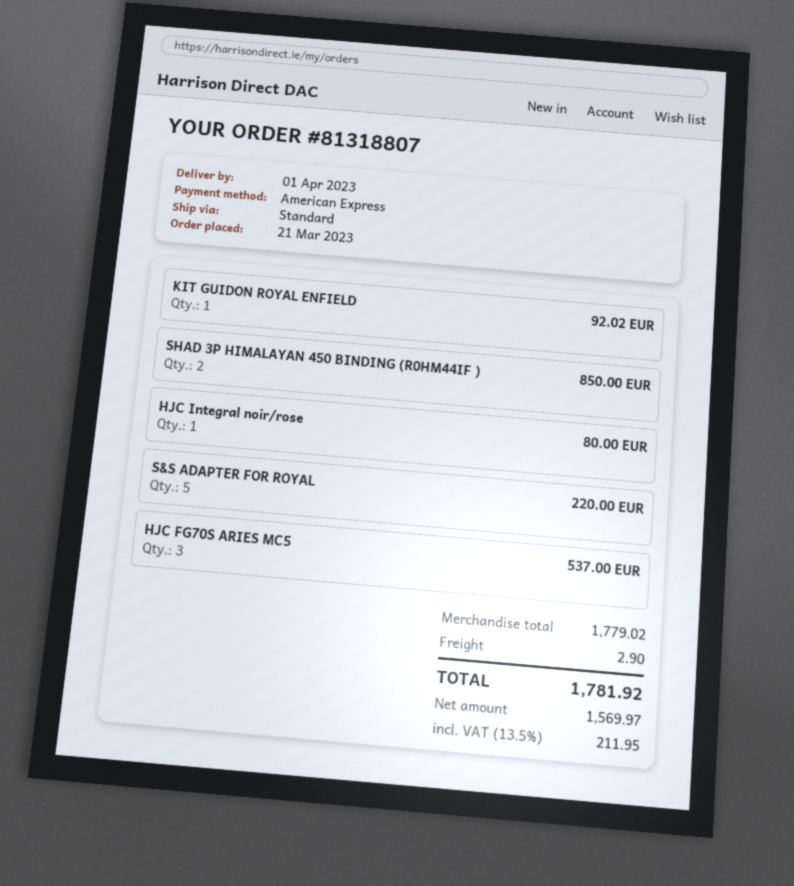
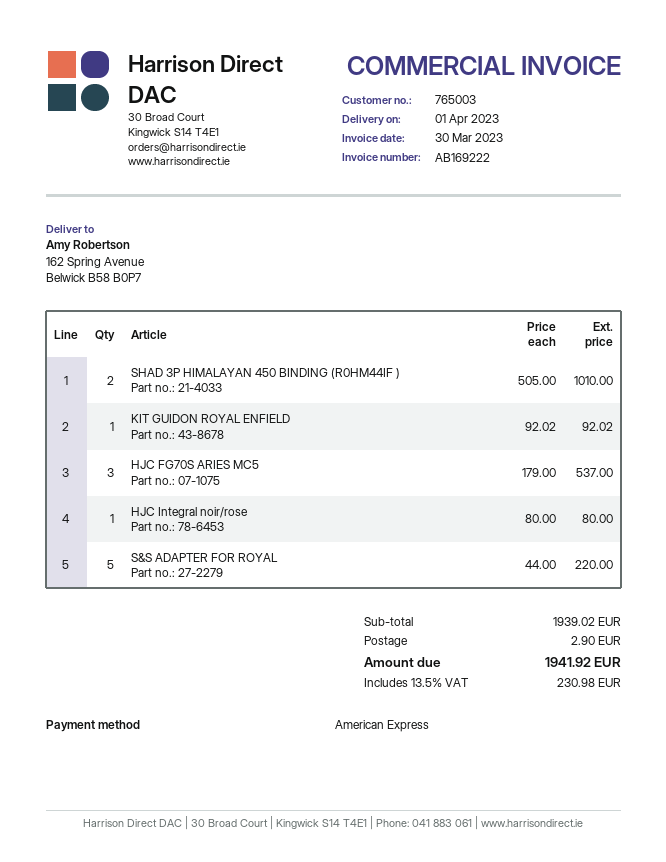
SHAD 3P HIMALAYAN 450 BINDING (R0HM44IF ): 2 for 850.00 -> 2 for 1010.00
subtotal: 1779.02 -> 1939.02
tax: 13.5% = 211.95 -> 13.5% = 230.98
total: 1781.92 -> 1941.92

